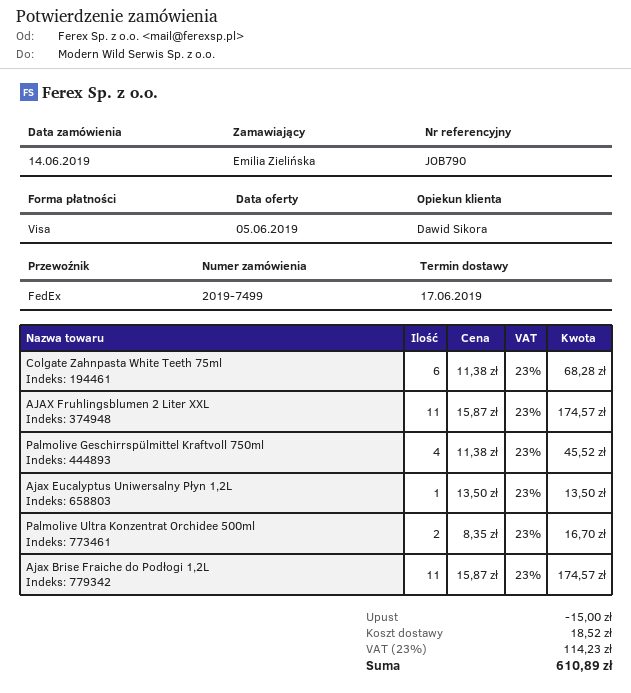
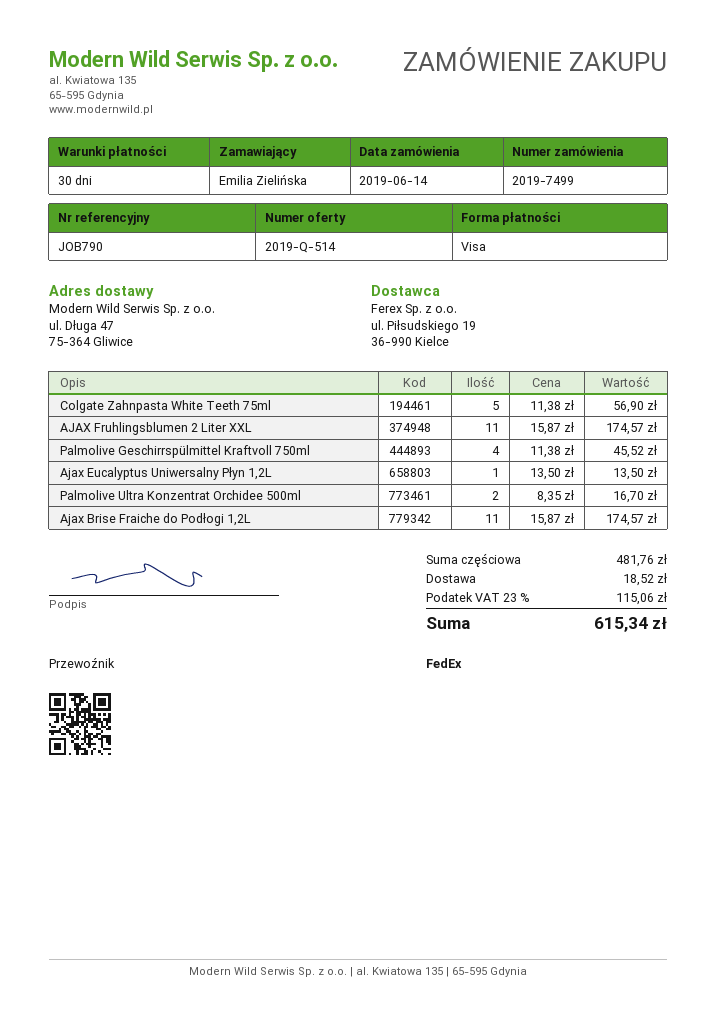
Colgate Zahnpasta White Teeth 75ml: 6 x 11.38 = 68.28 -> 5 x 11.38 = 56.90
discount: 15.00 -> none
tax: 23% = 114.23 -> 23% = 115.06
total: 610.89 -> 615.34

